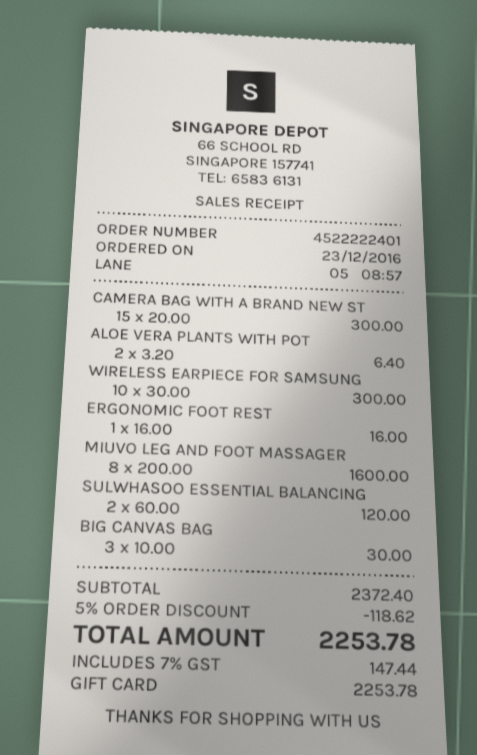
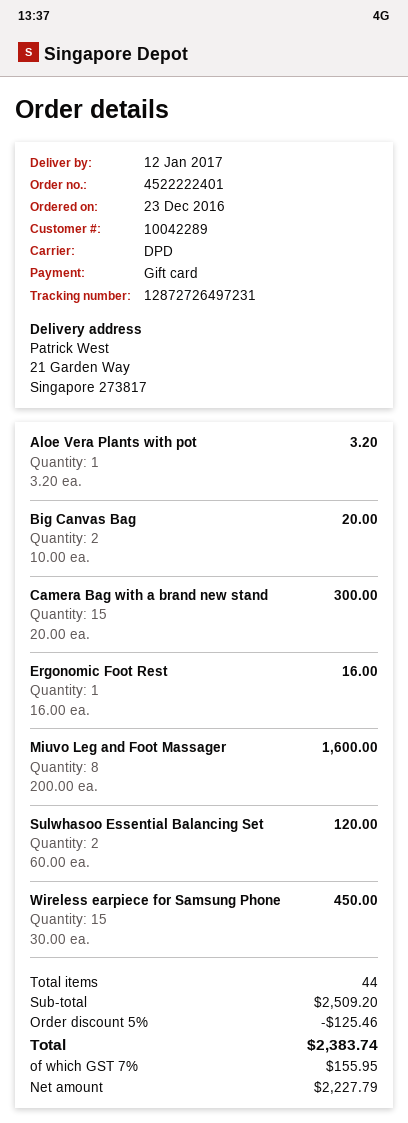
ALOE VERA PLANTS WITH POT: 2 x 3.20 = 6.40 -> 1 x 3.20 = 3.20
WIRELESS EARPIECE FOR SAMSUNG: 10 x 30.00 = 300.00 -> 15 x 30.00 = 450.00
BIG CANVAS BAG: 3 x 10.00 = 30.00 -> 2 x 10.00 = 20.00
subtotal: 2372.40 -> 2509.20
discount: 5% = 118.62 -> 5% = 125.46
tax: 7% = 147.44 -> 7% = 155.95
total: 2253.78 -> 2383.74

